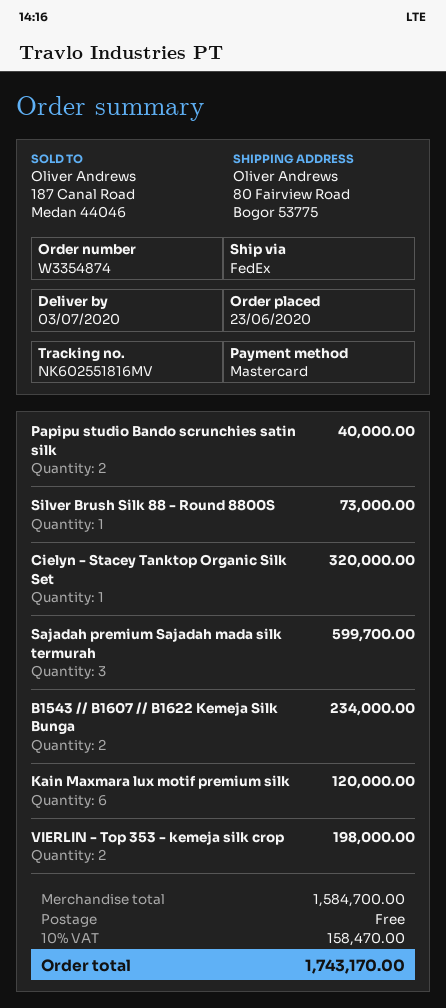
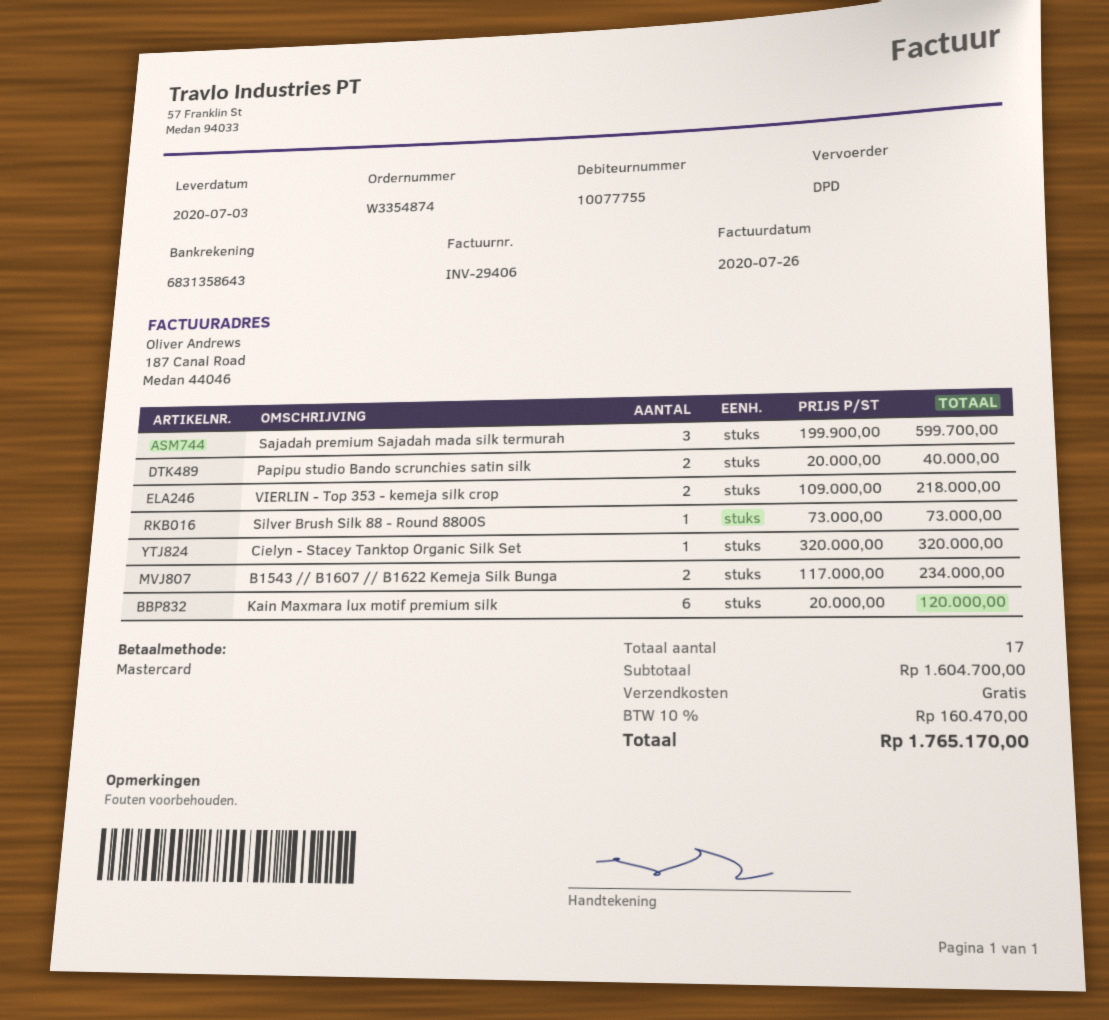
shipping method: FedEx -> DPD
VIERLIN - Top 353 - kemeja silk crop: 2 for 198000.00 -> 2 for 218000.00
subtotal: 1584700.00 -> 1604700.00
tax: 10% = 158470.00 -> 10% = 160470.00
total: 1743170.00 -> 1765170.00

